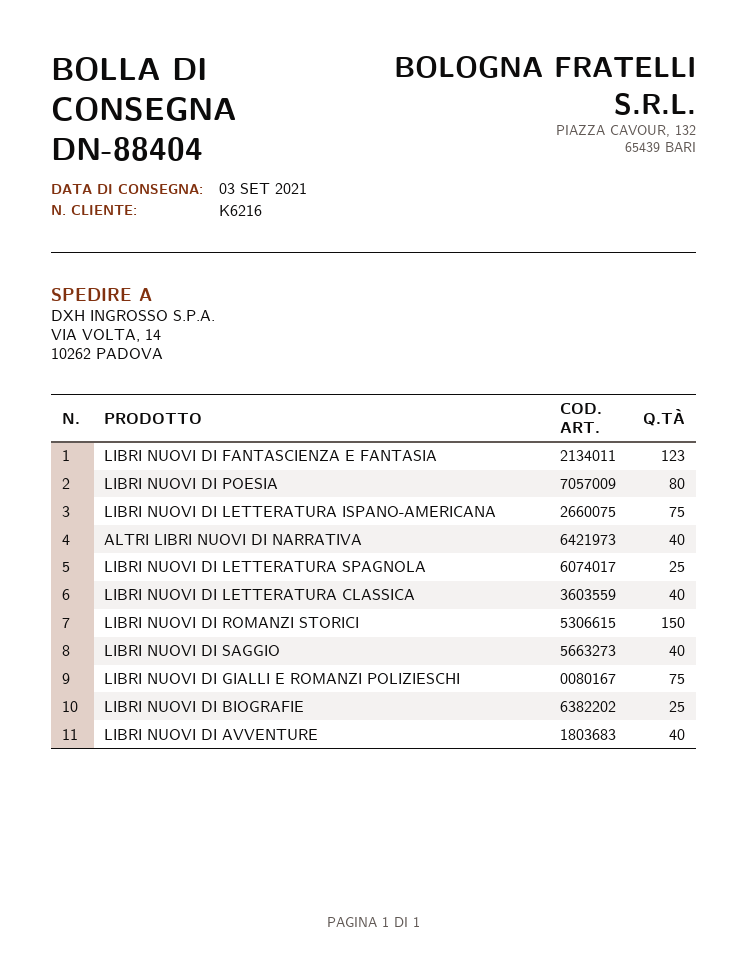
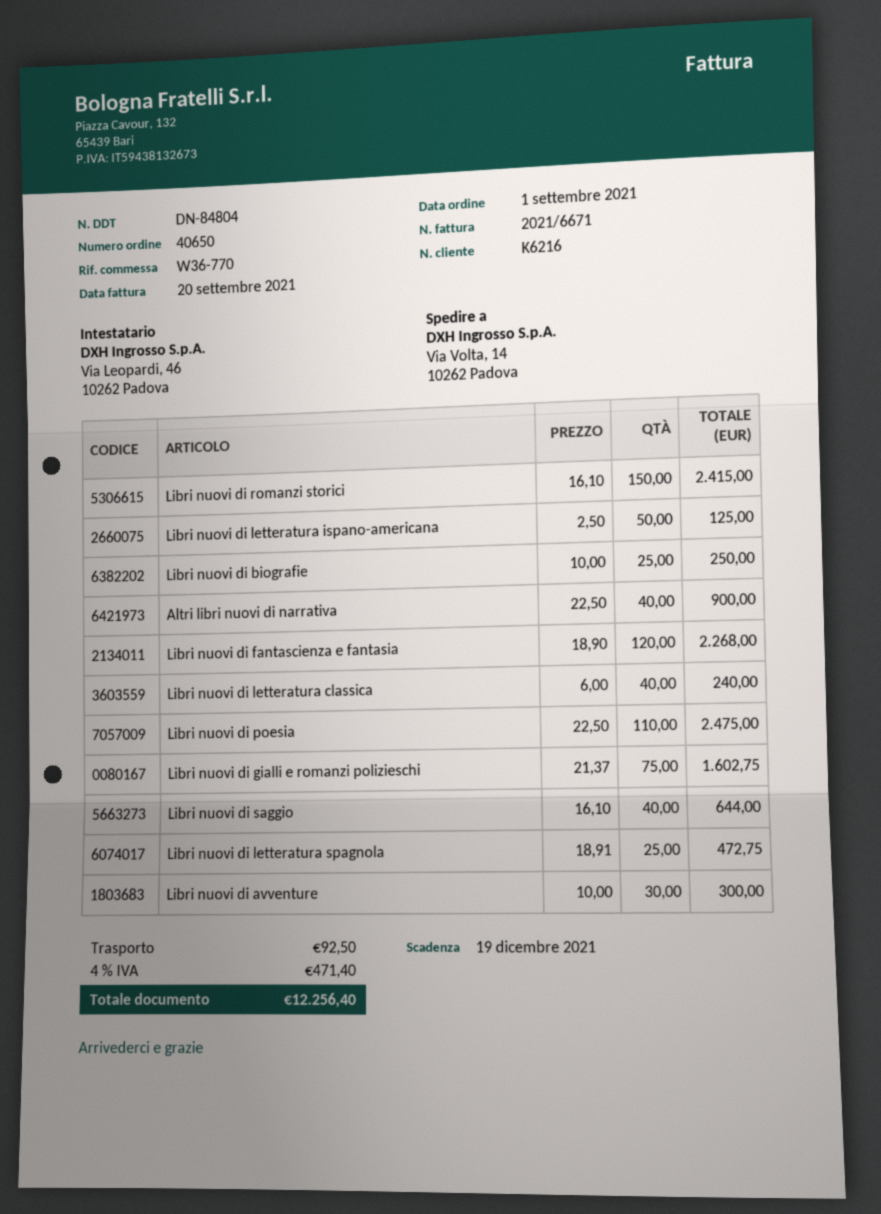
delivery note number: DN-88404 -> DN-84804
LIBRI NUOVI DI FANTASCIENZA E FANTASIA: 123 -> 120
LIBRI NUOVI DI POESIA: 80 -> 110
LIBRI NUOVI DI LETTERATURA ISPANO-AMERICANA: 75 -> 50
LIBRI NUOVI DI AVVENTURE: 40 -> 30

